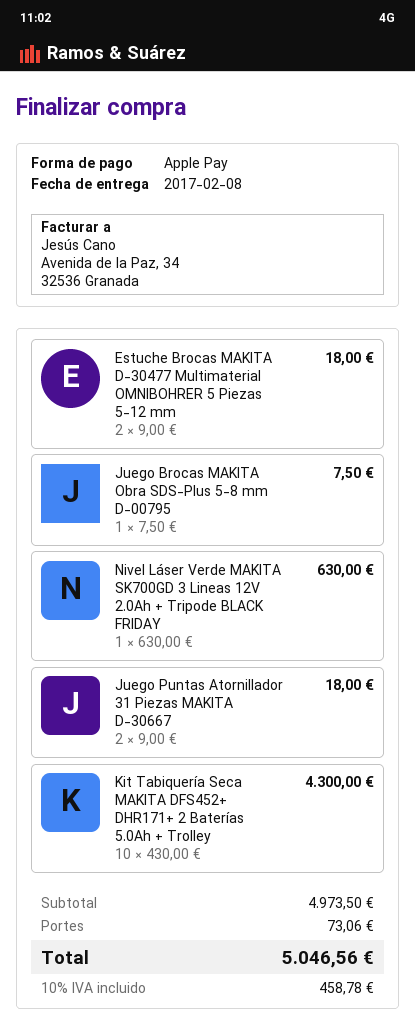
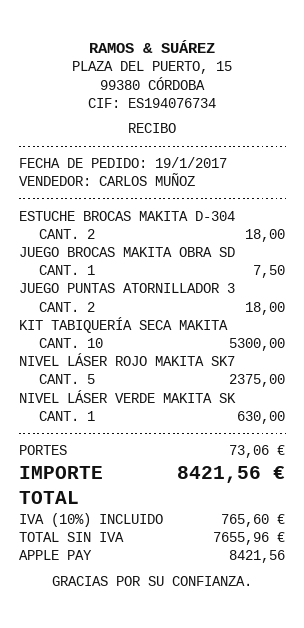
Kit Tabiquería Seca MAKITA DFS452+ DHR171+ 2 Baterías 5.0Ah + Trolley: 10 for 4300.00 -> 10 for 5300.00
NIVEL LÁSER ROJO MAKITA SK7: none -> 5 for 2375.00
tax: 10% = 458.78 -> 10% = 765.60
total: 5046.56 -> 8421.56

